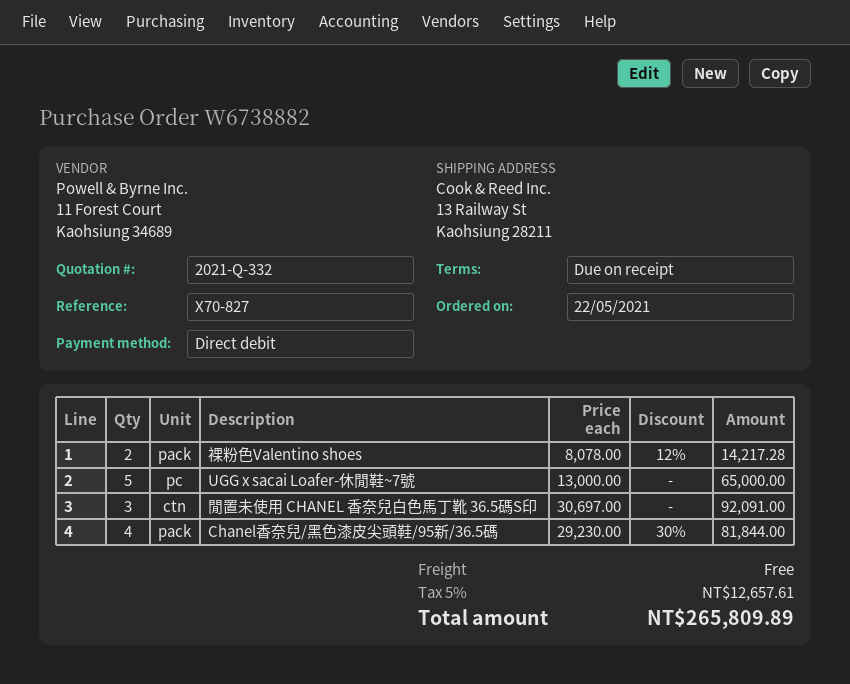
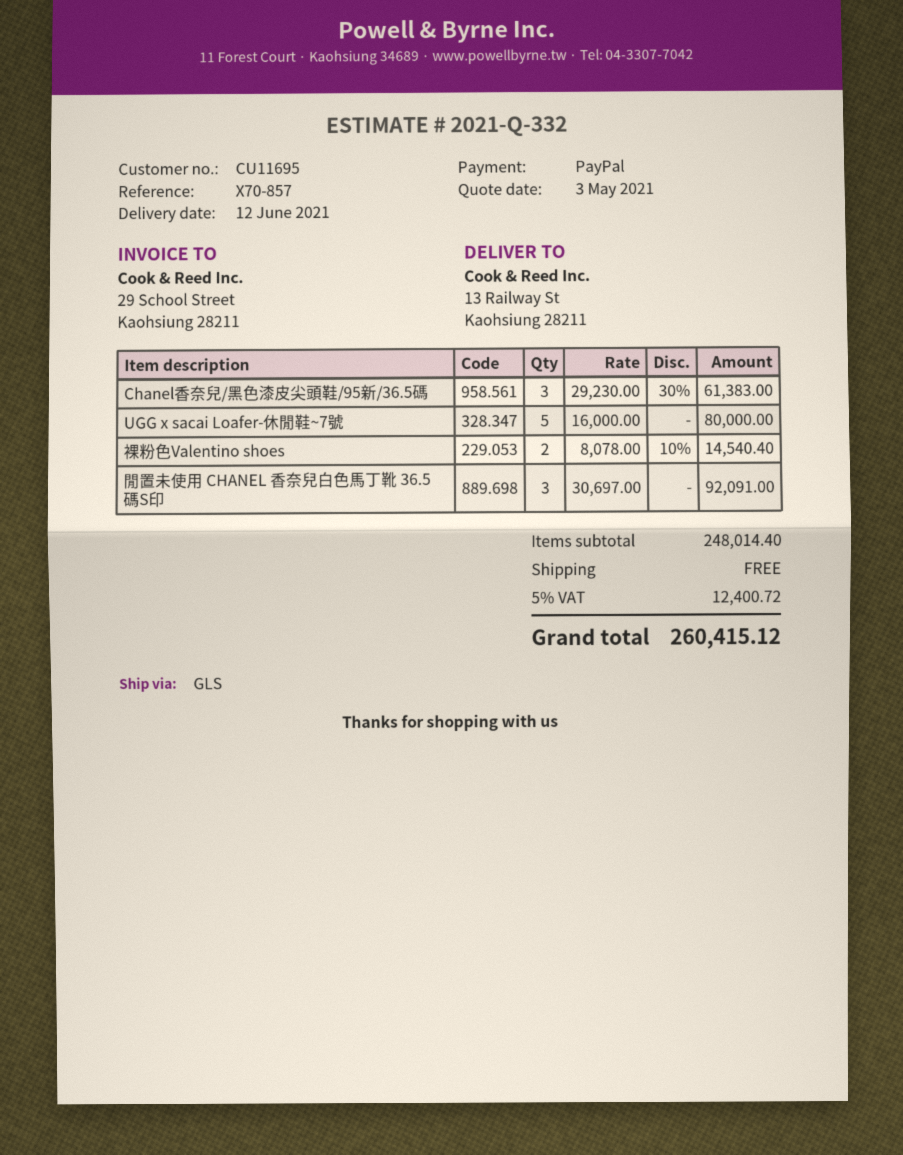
reference: X70-827 -> X70-857
payment method: direct debit -> PayPal
裸粉色Valentino shoes: 2 x 8078.00 - 12% = 14217.28 -> 2 x 8078.00 - 10% = 14540.40
UGG x sacai Loafer-休閒鞋~7號: 5 x 13000.00 = 65000.00 -> 5 x 16000.00 = 80000.00
Chanel香奈兒/黑色漆皮尖頭鞋/95新/36.5碼: 4 x 29230.00 - 30% = 81844.00 -> 3 x 29230.00 - 30% = 61383.00
tax: 5% = 12657.61 -> 5% = 12400.72
total: 265809.89 -> 260415.12

